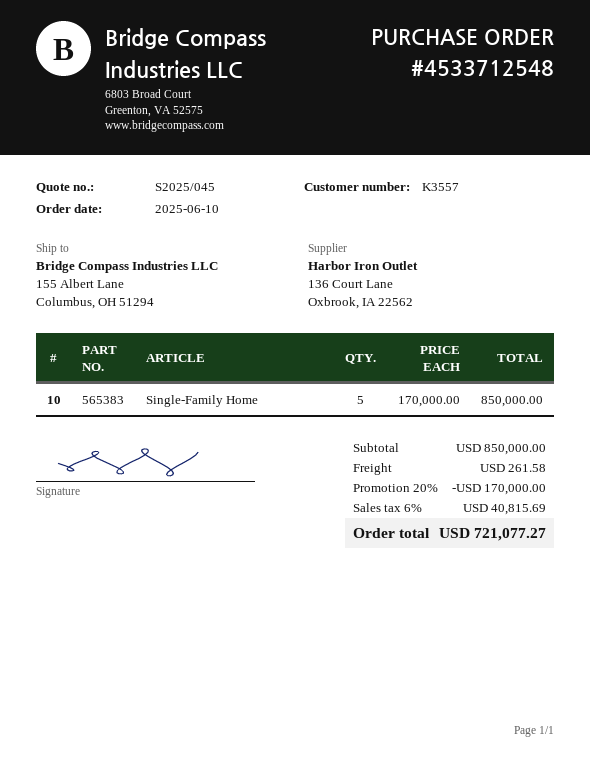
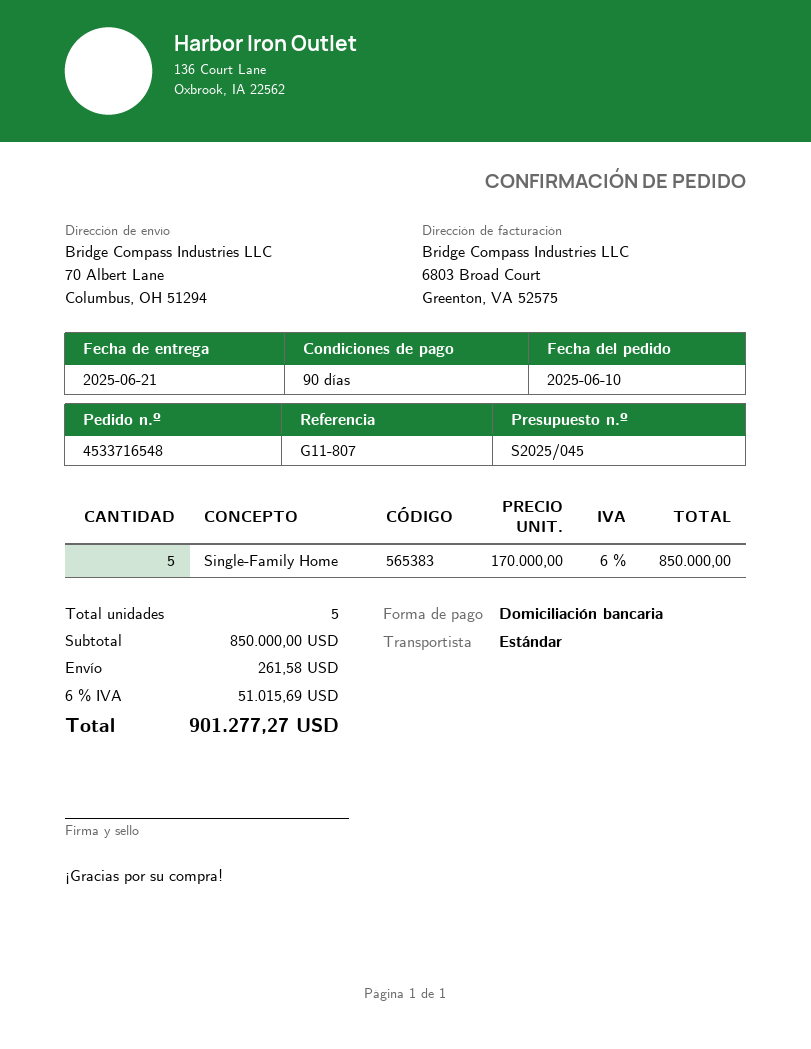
order number: 4533712548 -> 4533716548
ship to: 155 Albert Lane, Columbus, OH 51294 -> 70 Albert Lane, Columbus, OH 51294
discount: 20% = 170000.00 -> none
tax: 6% = 40815.69 -> 6% = 51015.69
total: 721077.27 -> 901277.27

